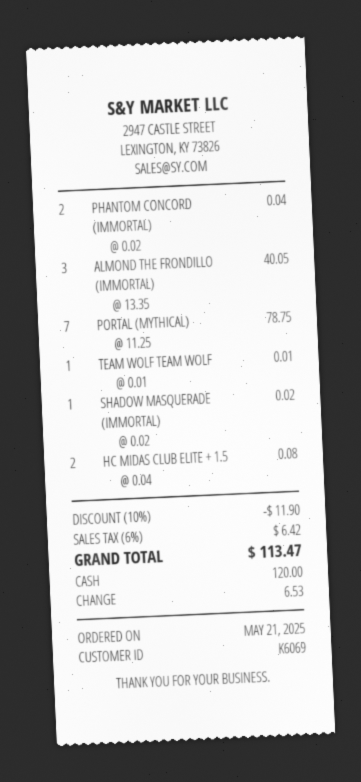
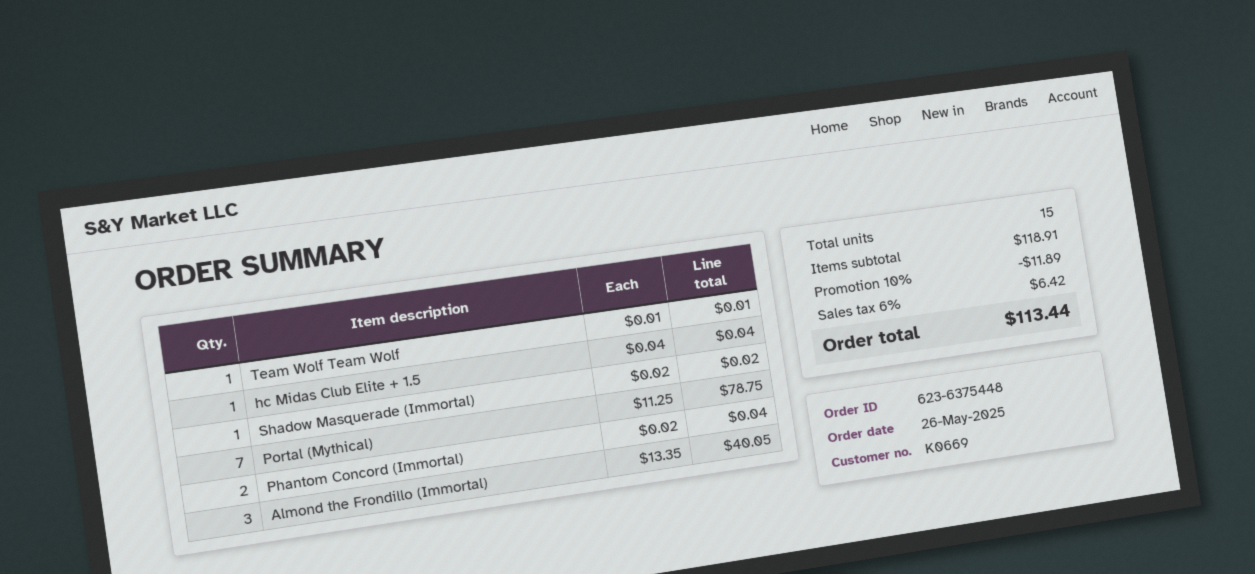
order date: 2025-05-21 -> 2025-05-26
customer number: K6069 -> K0669
HC MIDAS CLUB ELITE + 1.5: 2 x 0.04 = 0.08 -> 1 x 0.04 = 0.04
discount: 10% = 11.90 -> 10% = 11.89
total: 113.47 -> 113.44

